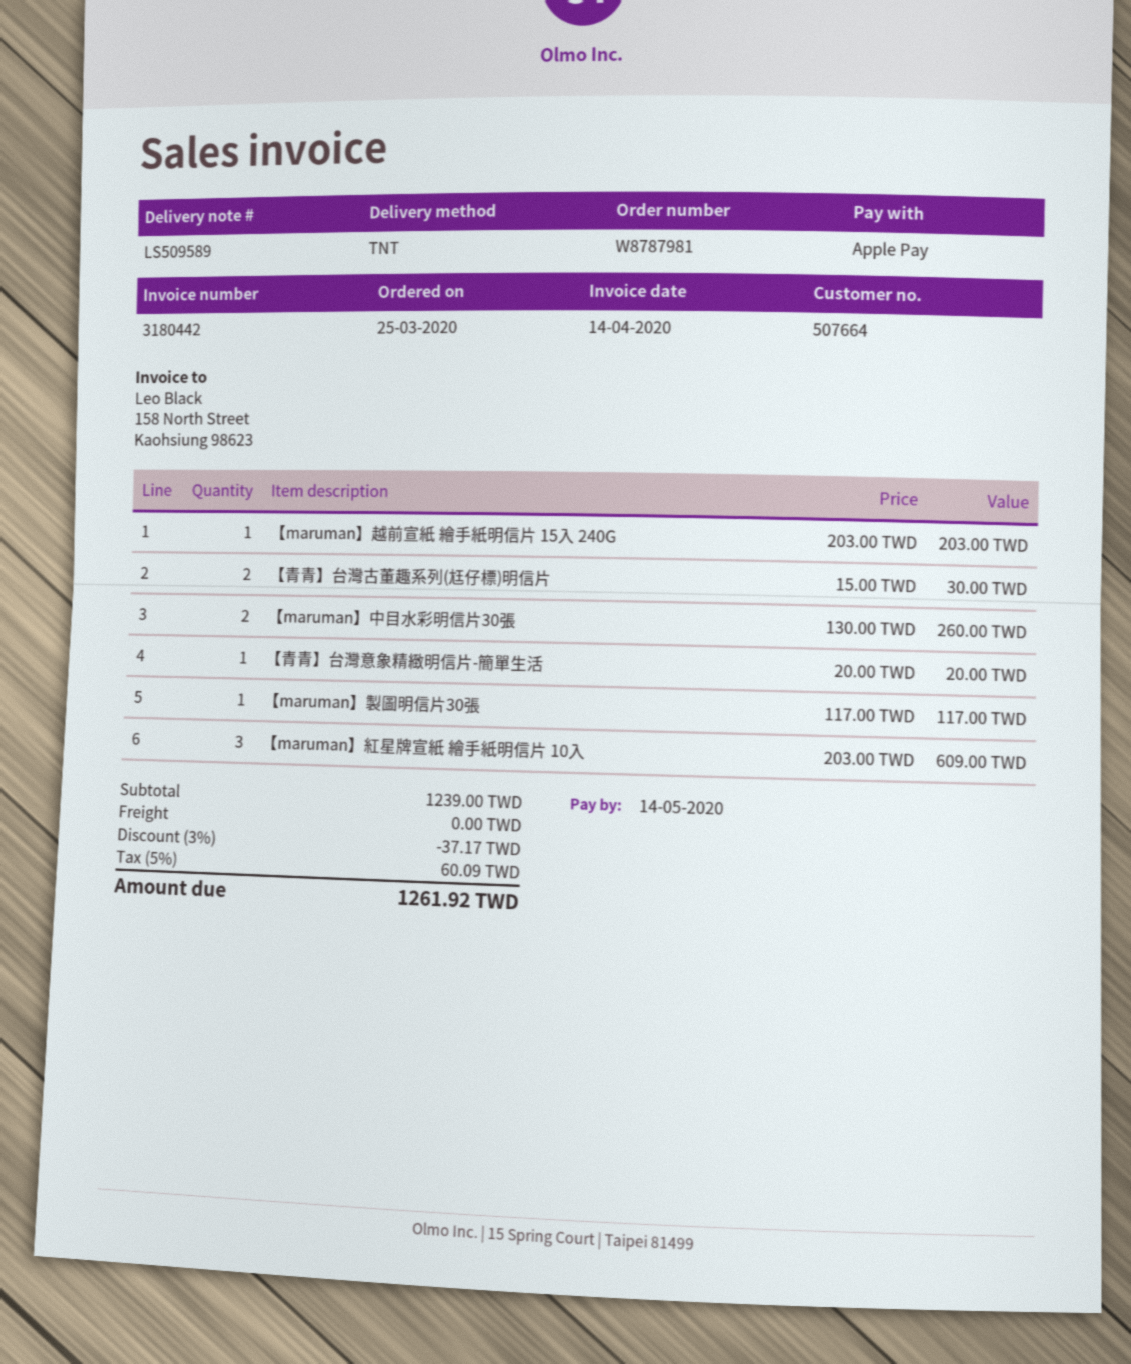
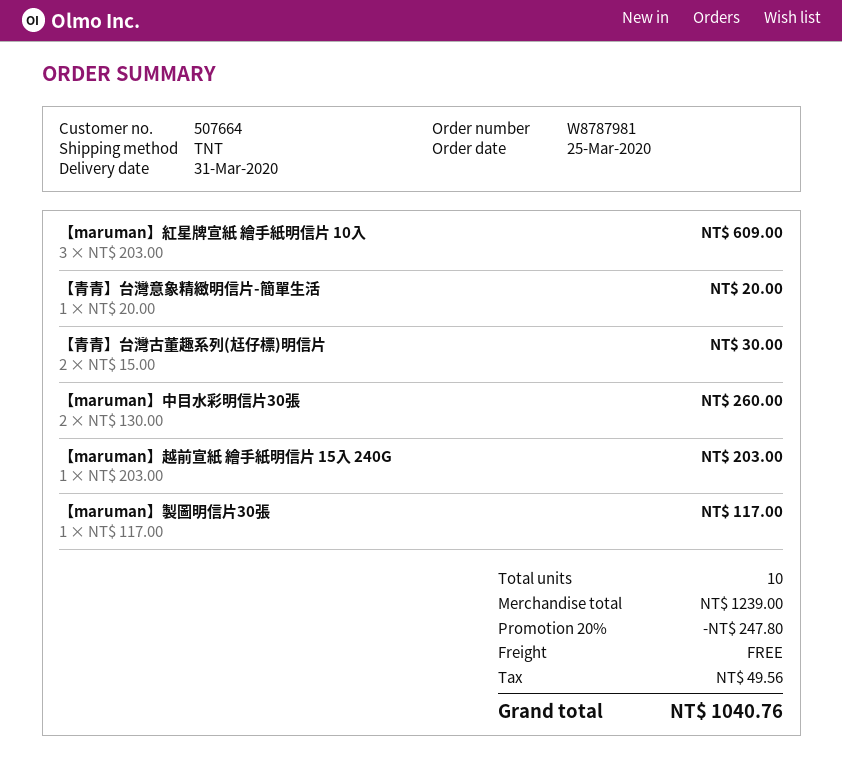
discount: 3% = 37.17 -> 20% = 247.80
tax: 60.09 -> 49.56
total: 1261.92 -> 1040.76

